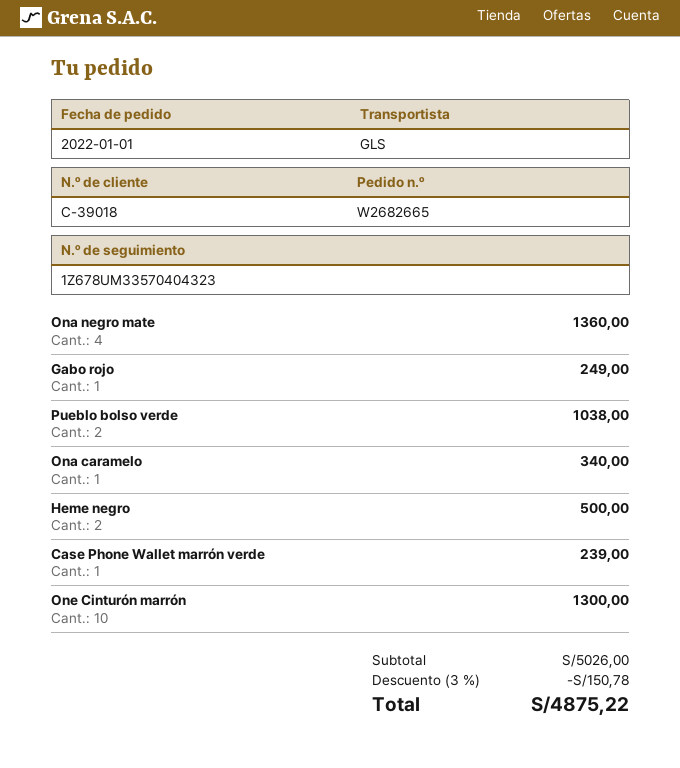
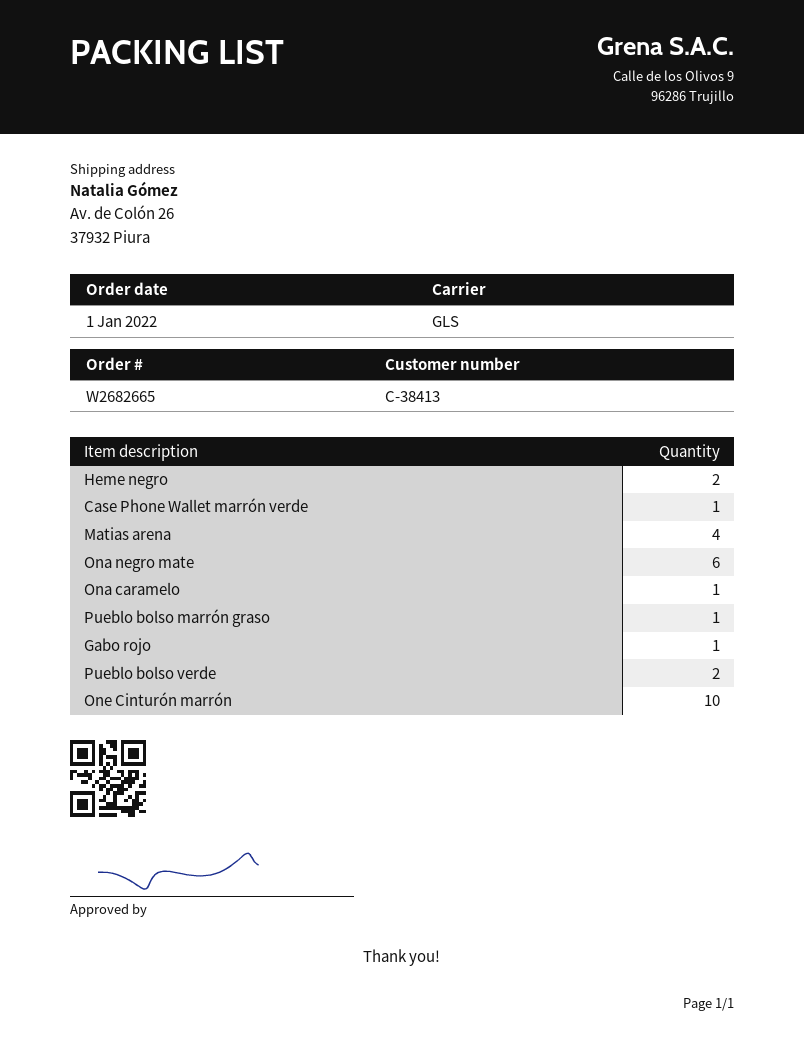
customer number: C-39018 -> C-38413
Ona negro mate: 4 -> 6
Matias arena: none -> 4
Pueblo bolso marrón graso: none -> 1

